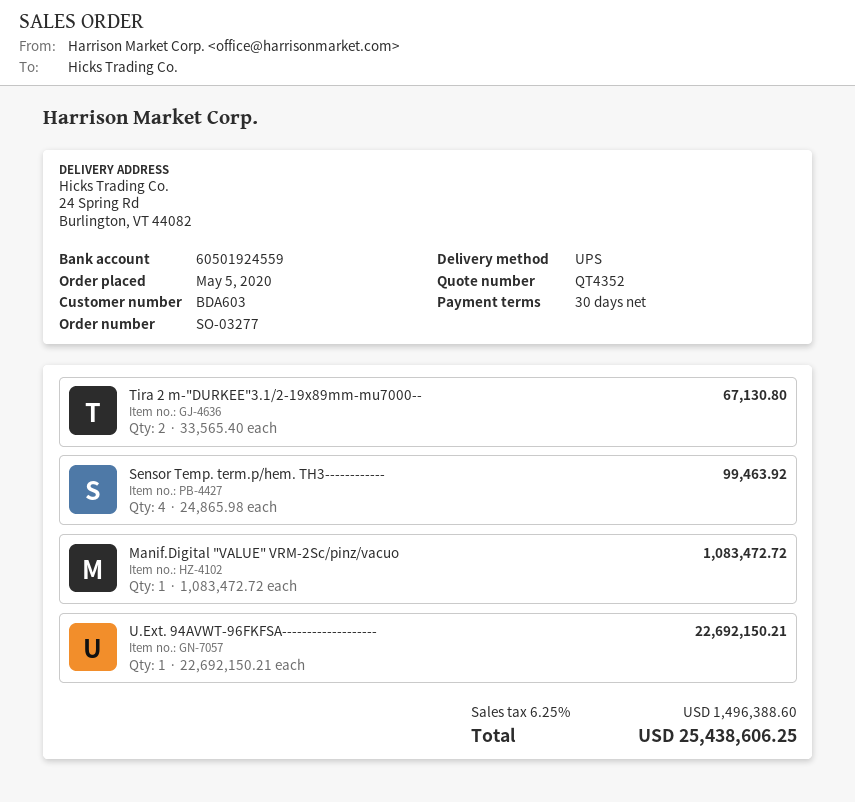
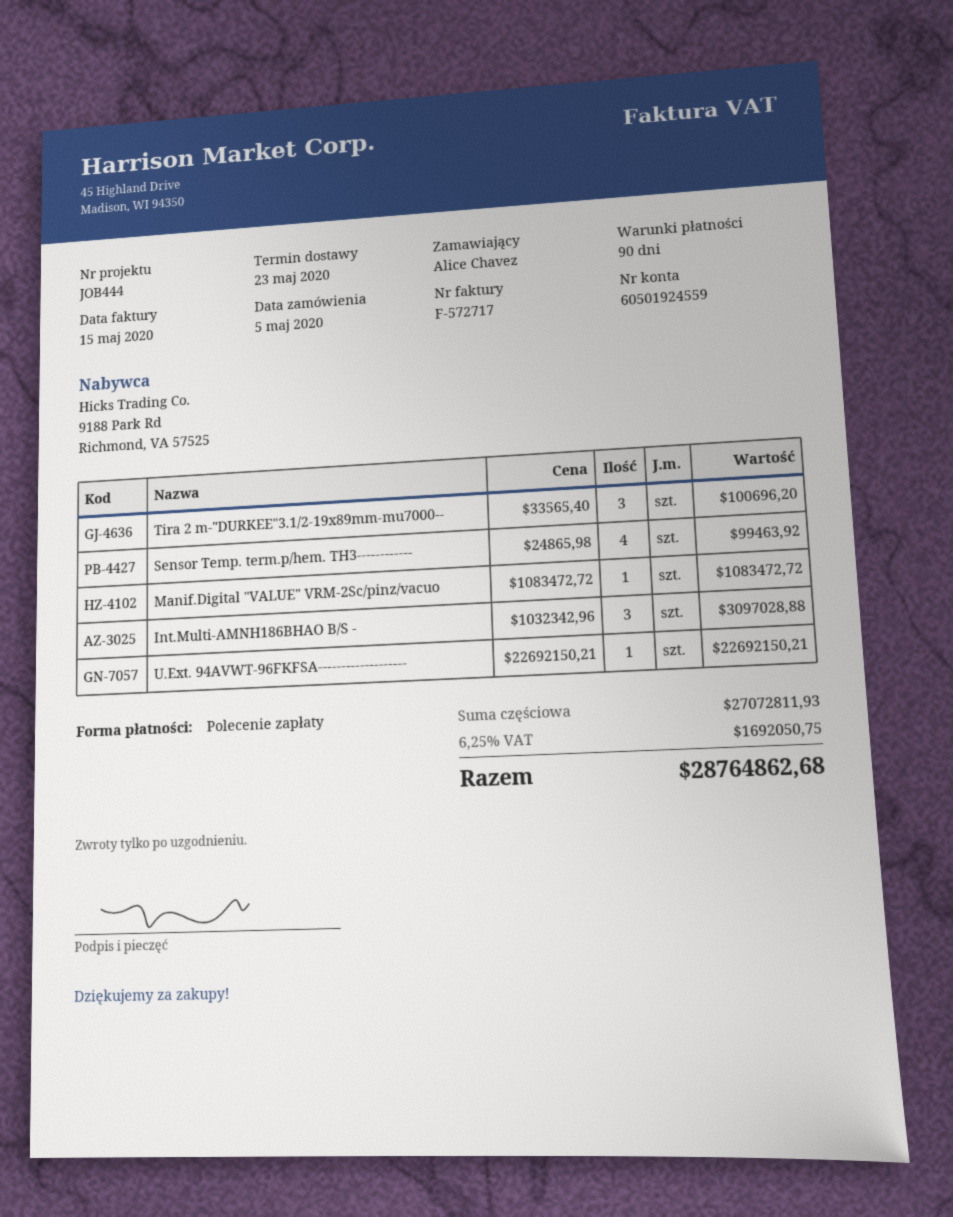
payment terms: 30 days -> 90 days
Tira 2 m-"DURKEE"3.1/2-19x89mm-mu7000--: 2 x 33565.40 = 67130.80 -> 3 x 33565.40 = 100696.20
Int.Multi-AMNH186BHAO B/S -: none -> 3 x 1032342.96 = 3097028.88
tax: 6.25% = 1496388.60 -> 6.25% = 1692050.75
total: 25438606.25 -> 28764862.68

